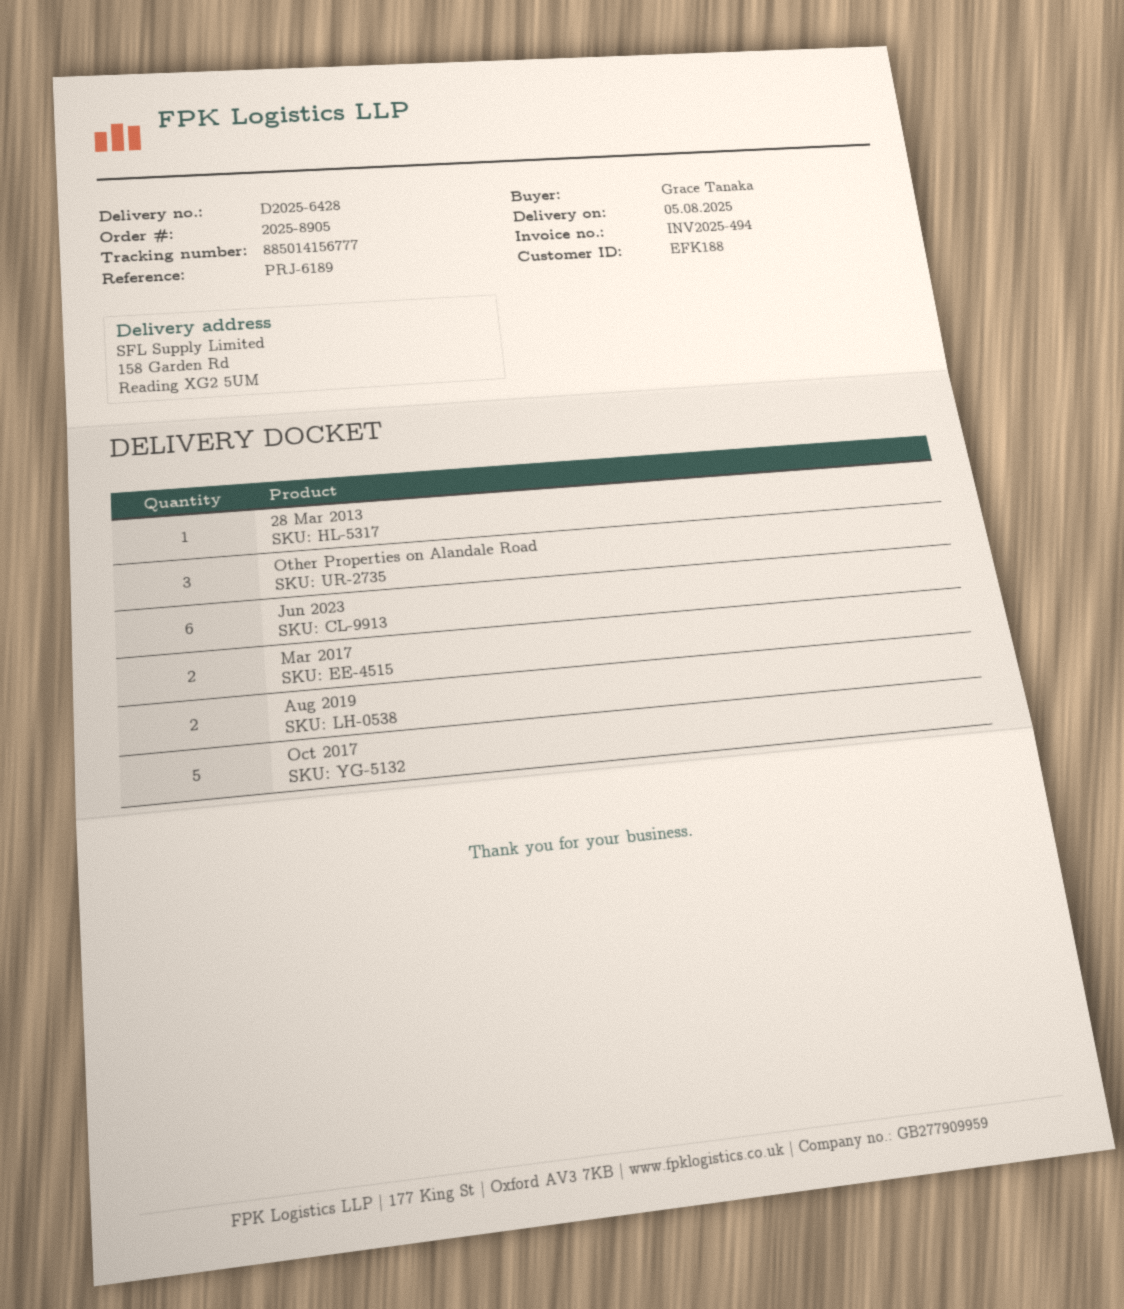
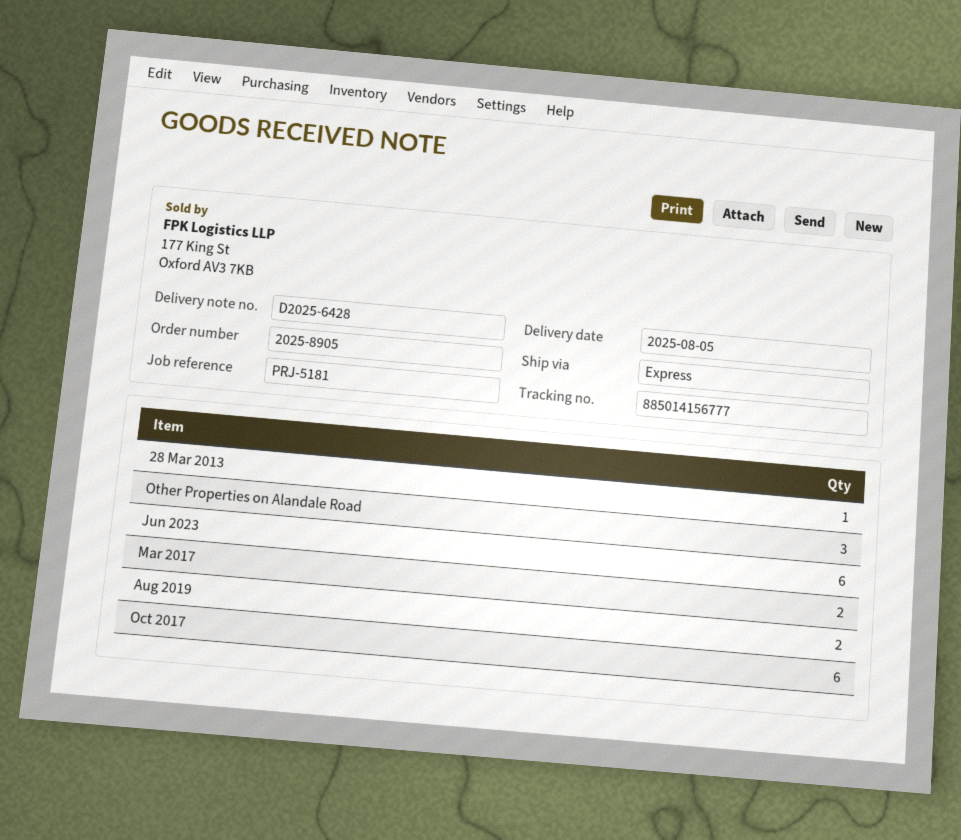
reference: PRJ-6189 -> PRJ-5181
Oct 2017: 5 -> 6

